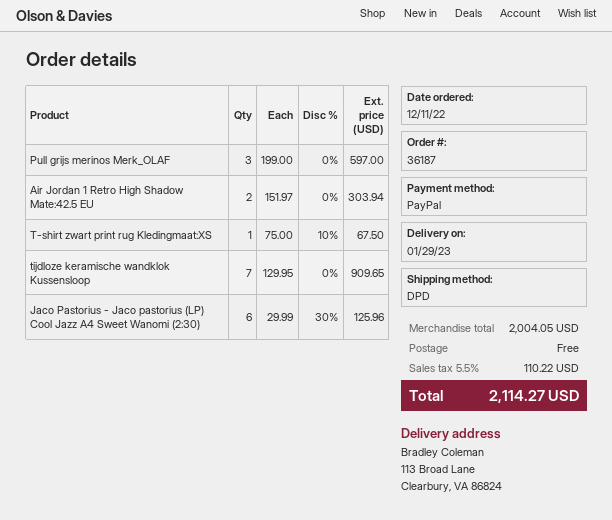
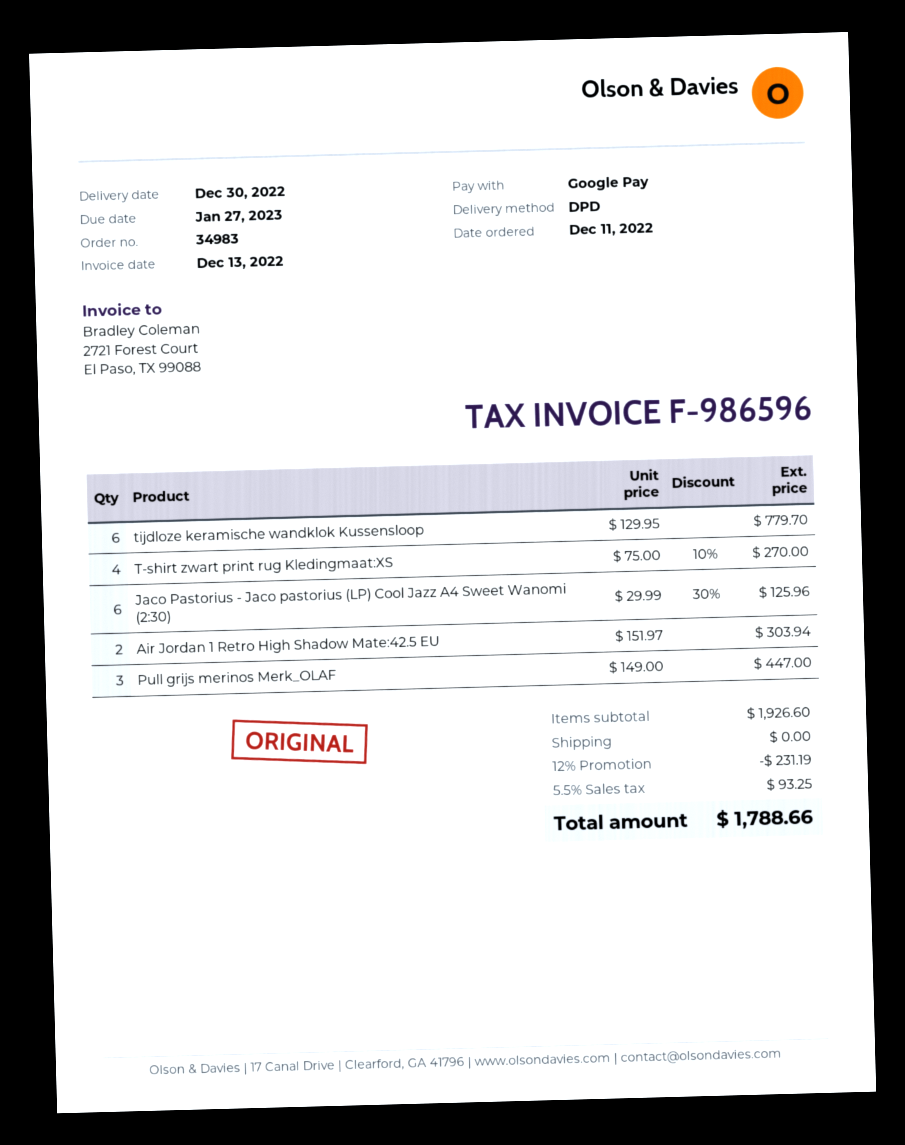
order number: 36187 -> 34983
delivery date: 2023-01-29 -> 2022-12-30
payment method: PayPal -> Google Pay
Pull grijs merinos Merk_OLAF: 3 x 199.00 = 597.00 -> 3 x 149.00 = 447.00
T-shirt zwart print rug Kledingmaat:XS: 1 x 75.00 - 10% = 67.50 -> 4 x 75.00 - 10% = 270.00
tijdloze keramische wandklok Kussensloop: 7 x 129.95 = 909.65 -> 6 x 129.95 = 779.70
subtotal: 2004.05 -> 1926.60
discount: none -> 12% = 231.19
tax: 5.5% = 110.22 -> 5.5% = 93.25
total: 2114.27 -> 1788.66

